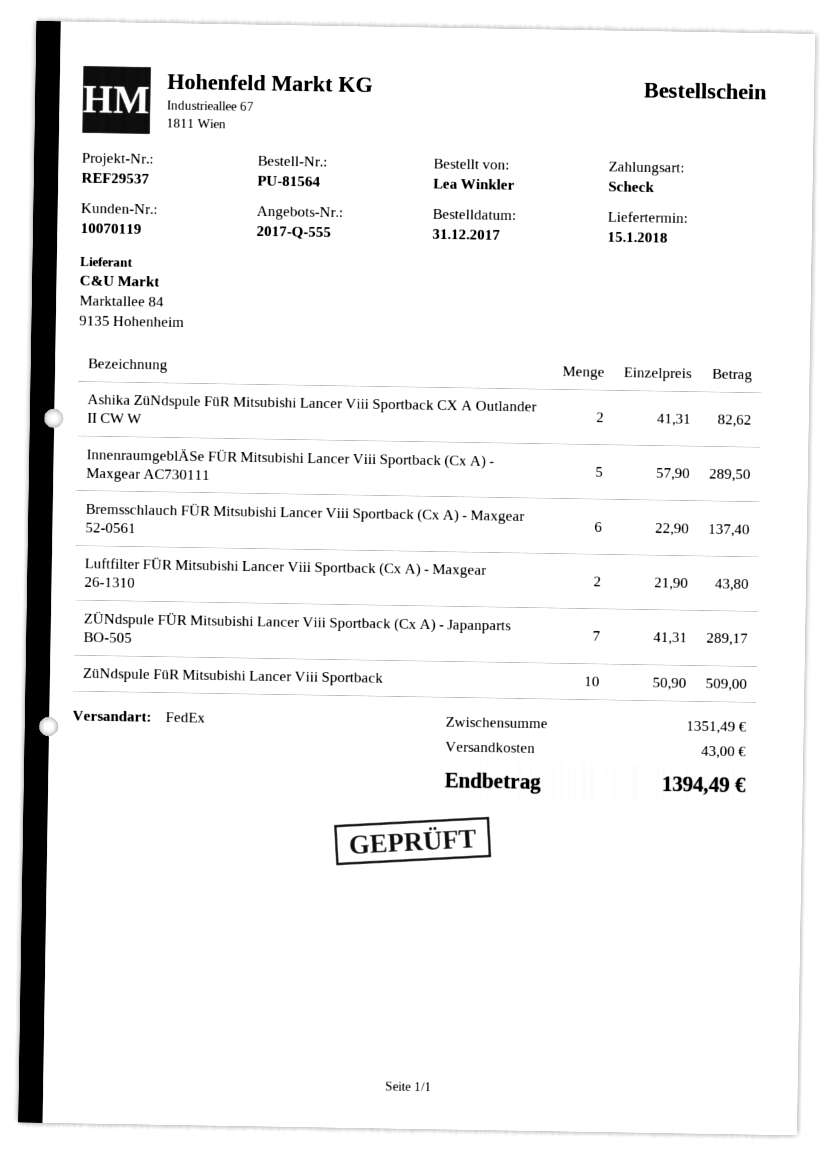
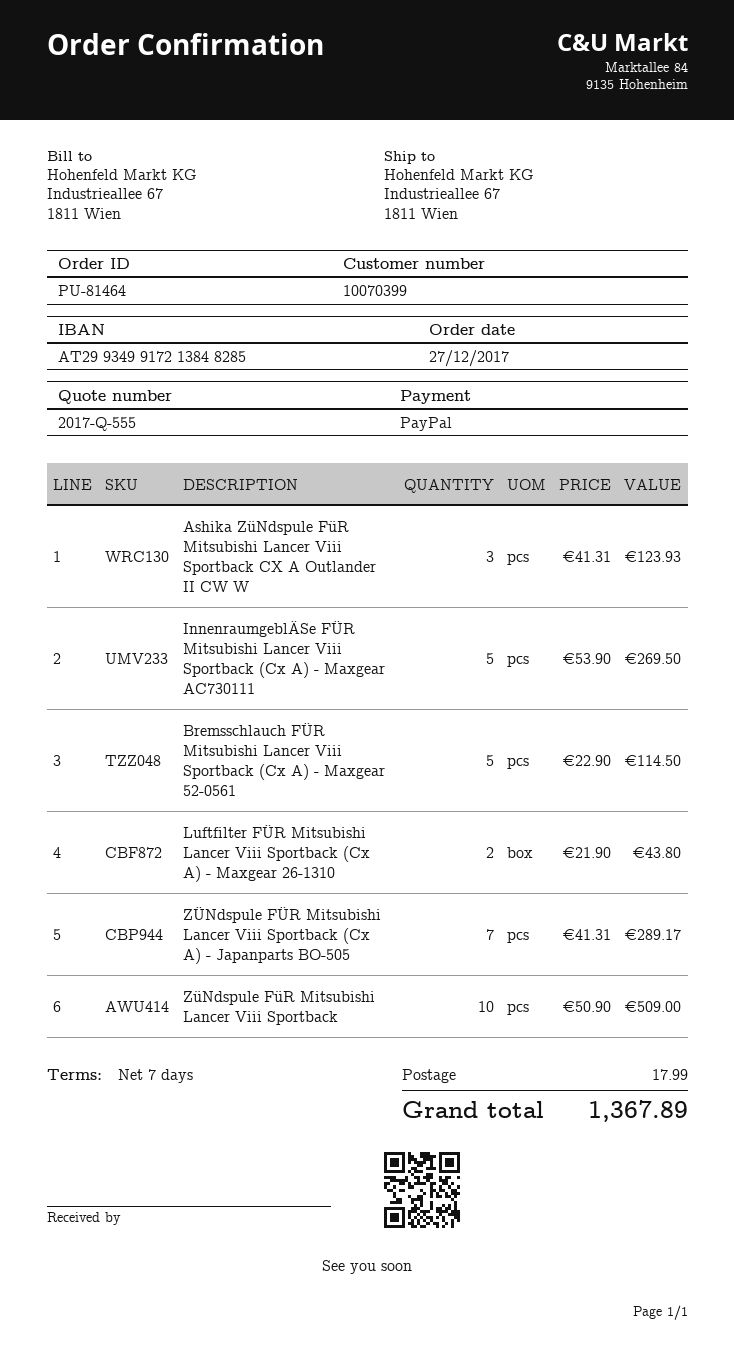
order number: PU-81564 -> PU-81464
order date: 2017-12-31 -> 2017-12-27
customer number: 10070119 -> 10070399
payment method: cheque -> PayPal
Ashika ZüNdspule FüR Mitsubishi Lancer Viii Sportback CX A Outlander II CW W: 2 x 41.31 = 82.62 -> 3 x 41.31 = 123.93
InnenraumgeblÄSe FÜR Mitsubishi Lancer Viii Sportback (Cx A) - Maxgear AC730111: 5 x 57.90 = 289.50 -> 5 x 53.90 = 269.50
Bremsschlauch FÜR Mitsubishi Lancer Viii Sportback (Cx A) - Maxgear 52-0561: 6 x 22.90 = 137.40 -> 5 x 22.90 = 114.50
shipping: 43.00 -> 17.99
total: 1394.49 -> 1367.89

